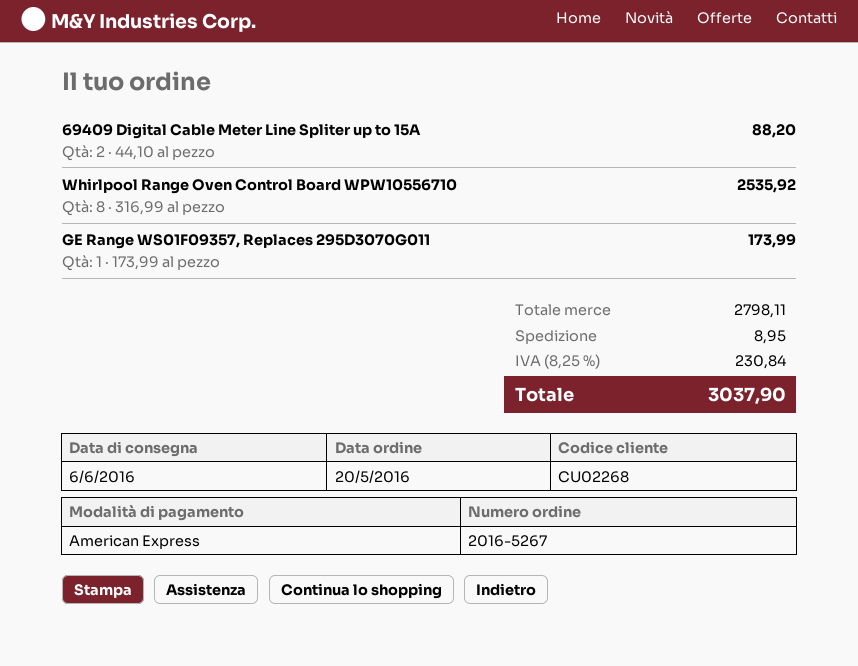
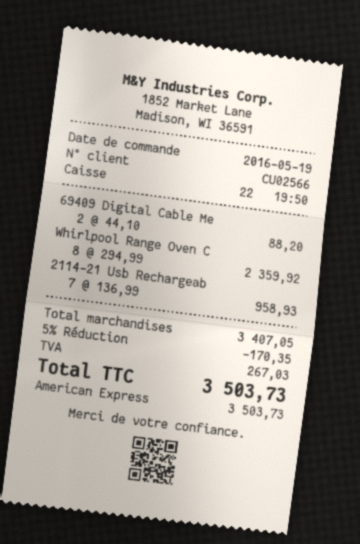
order date: 2016-05-20 -> 2016-05-19
customer number: CU02268 -> CU02566
Whirlpool Range Oven Control Board WPW10556710: 8 x 316.99 = 2535.92 -> 8 x 294.99 = 2359.92
GE Range WS01F09357, Replaces 295D3070G011: 1 x 173.99 = 173.99 -> none
2114-21 Usb Rechargeab: none -> 7 x 136.99 = 958.93
subtotal: 2798.11 -> 3407.05
discount: none -> 5% = 170.35
shipping: 8.95 -> none
tax: 230.84 -> 267.03
total: 3037.90 -> 3503.73

